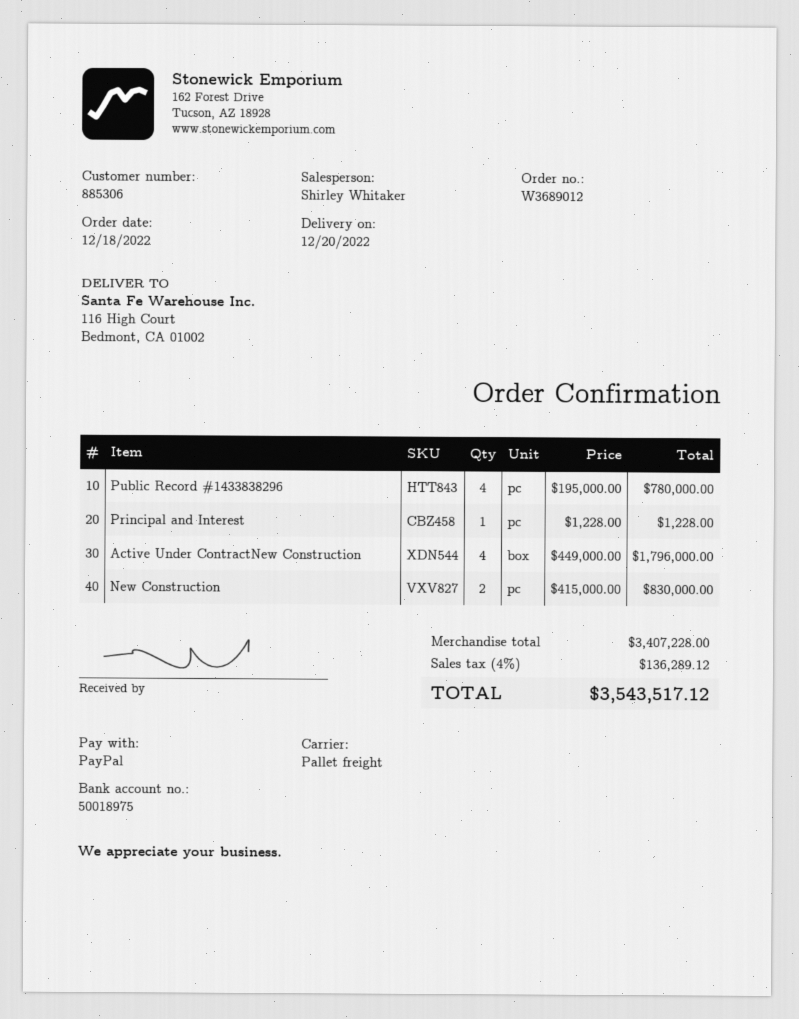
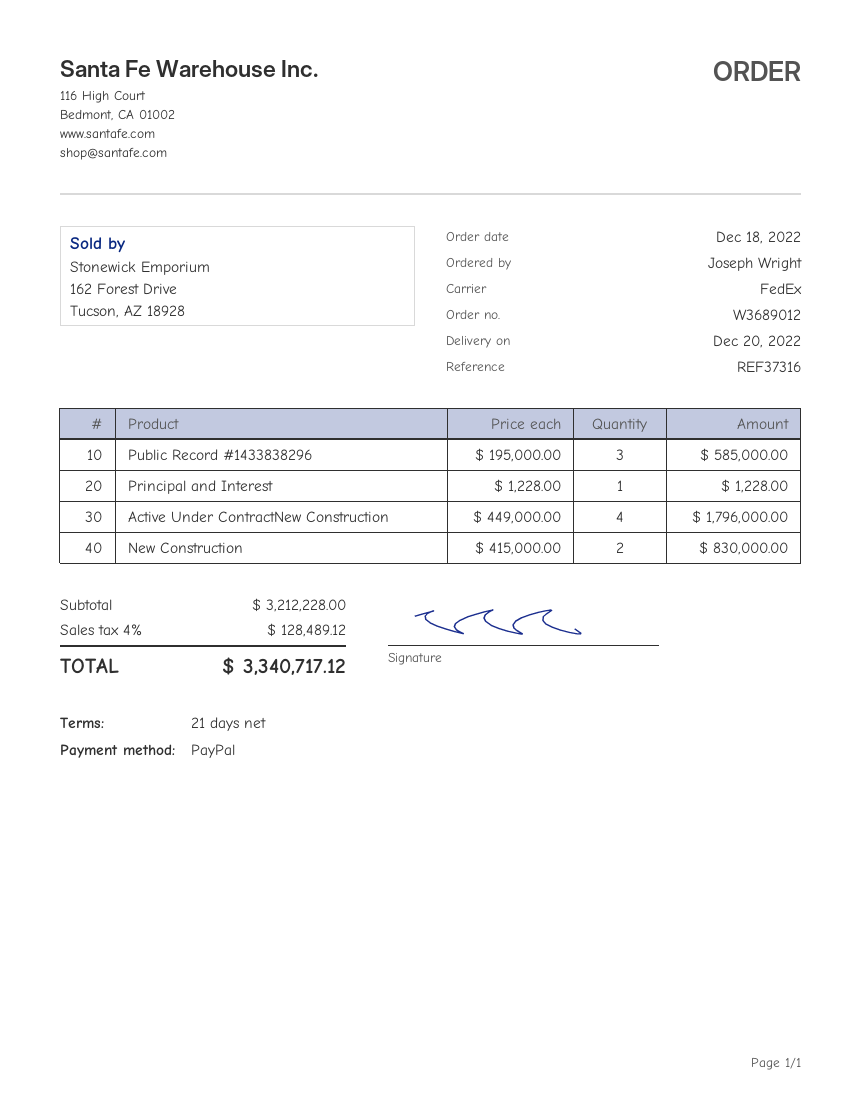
shipping method: pallet freight -> FedEx
Public Record #1433838296: 4 x 195000.00 = 780000.00 -> 3 x 195000.00 = 585000.00
subtotal: 3407228.00 -> 3212228.00
tax: 4% = 136289.12 -> 4% = 128489.12
total: 3543517.12 -> 3340717.12

